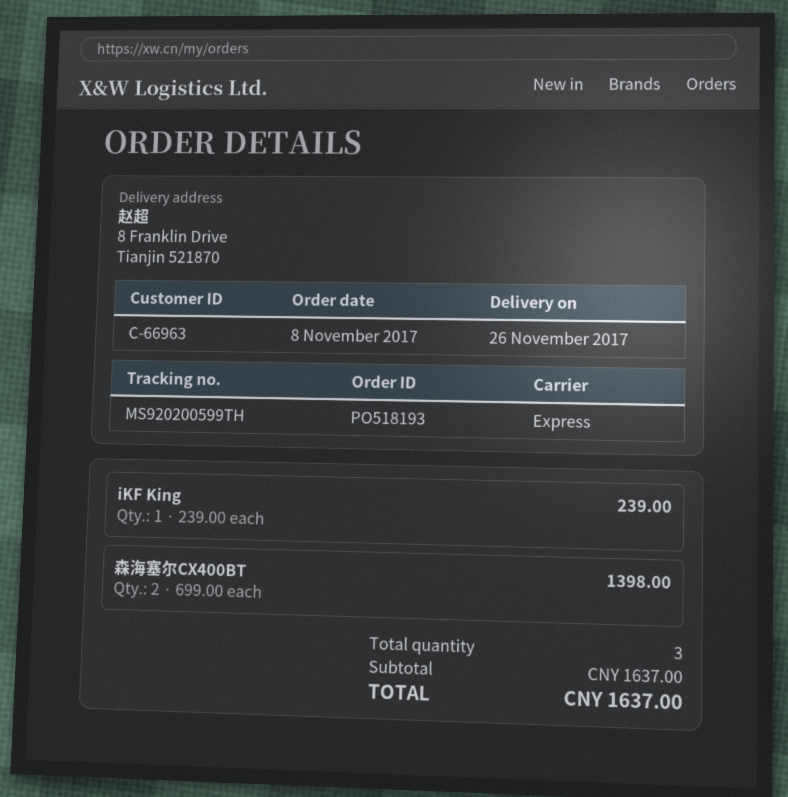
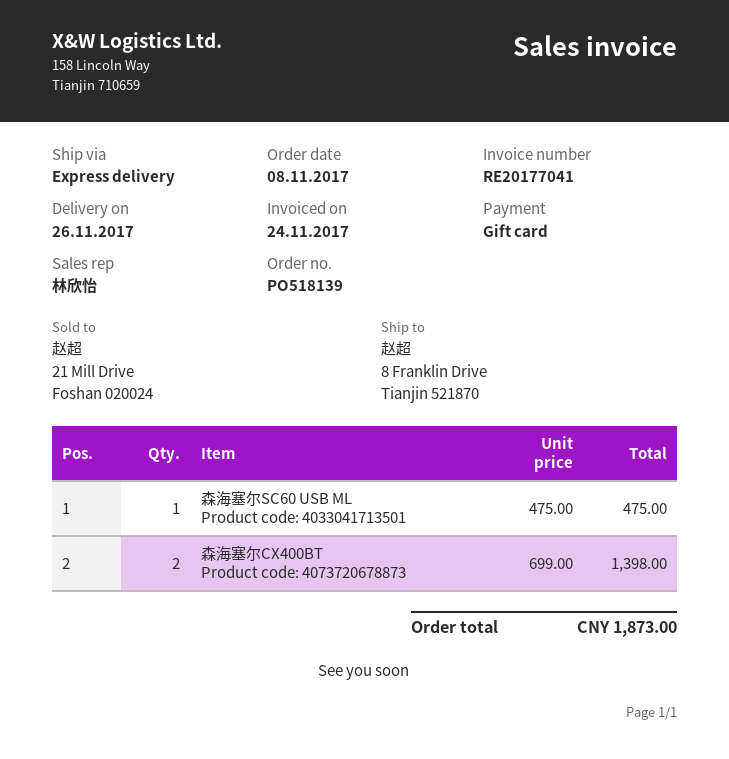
order number: PO518193 -> PO518139
iKF King: 1 x 239.00 = 239.00 -> none
森海塞尔SC60 USB ML: none -> 1 x 475.00 = 475.00
total: 1637.00 -> 1873.00

